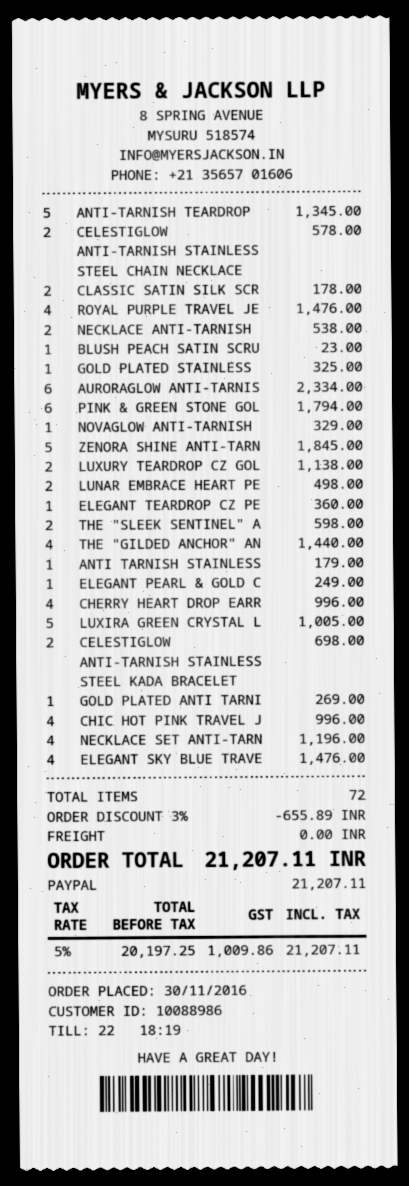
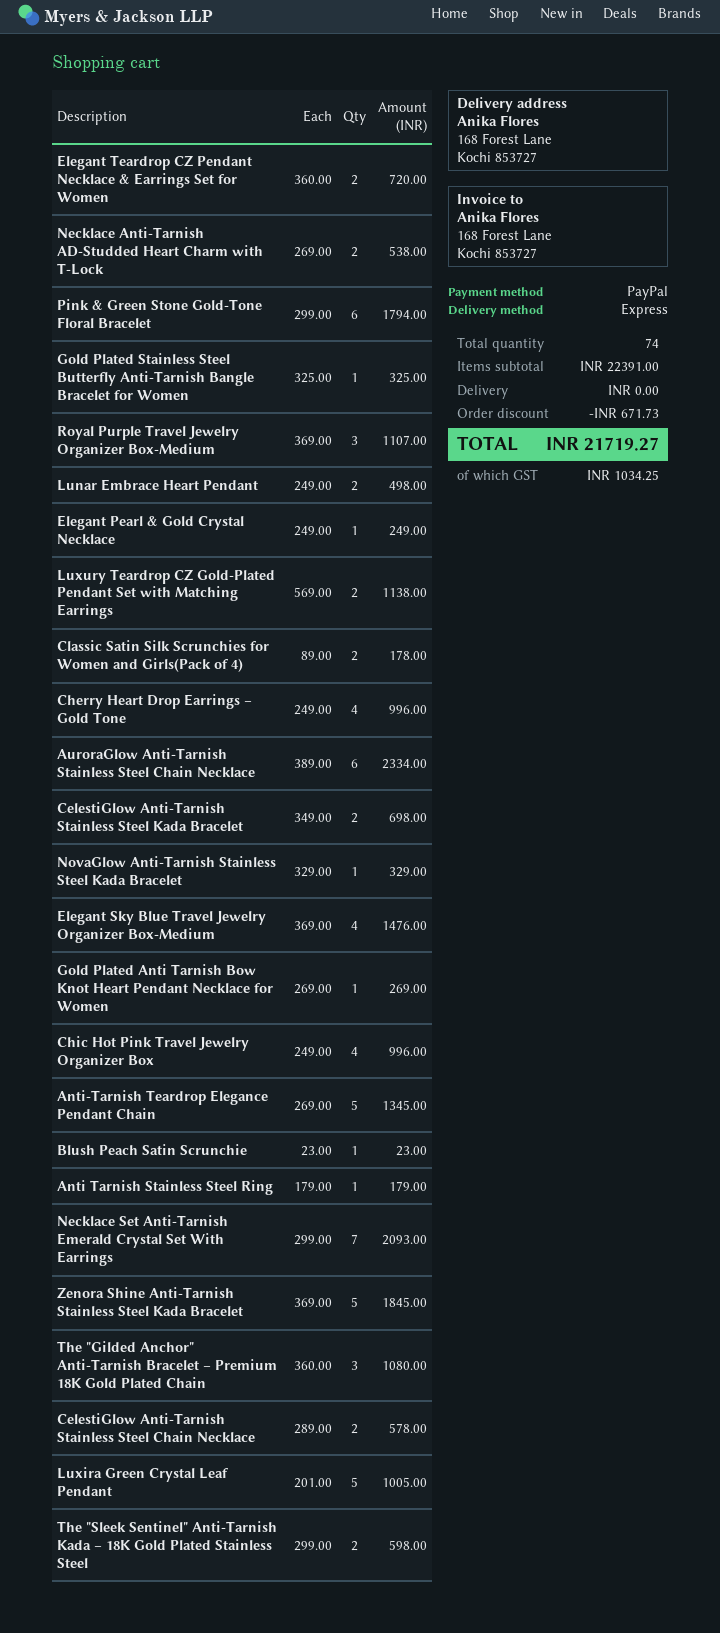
ROYAL PURPLE TRAVEL JE: 4 for 1476.00 -> 3 for 1107.00
ELEGANT TEARDROP CZ PE: 1 for 360.00 -> 2 for 720.00
THE "GILDED ANCHOR" AN: 4 for 1440.00 -> 3 for 1080.00
NECKLACE SET ANTI-TARN: 4 for 1196.00 -> 7 for 2093.00
total quantity: 72 -> 74
discount: 655.89 -> 671.73
tax: 1009.86 -> 1034.25
total: 21207.11 -> 21719.27

